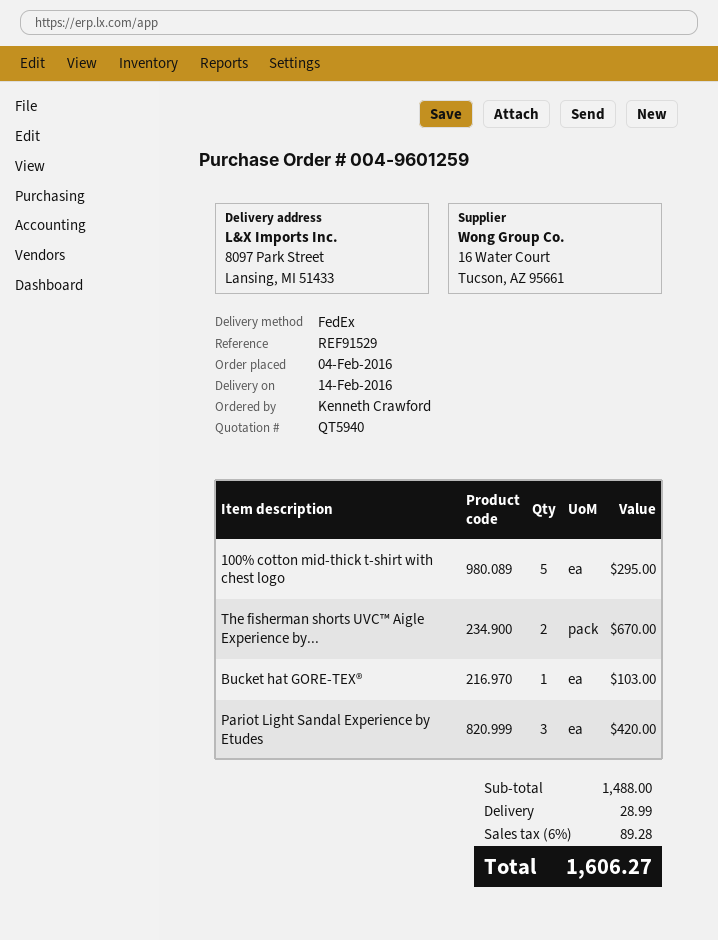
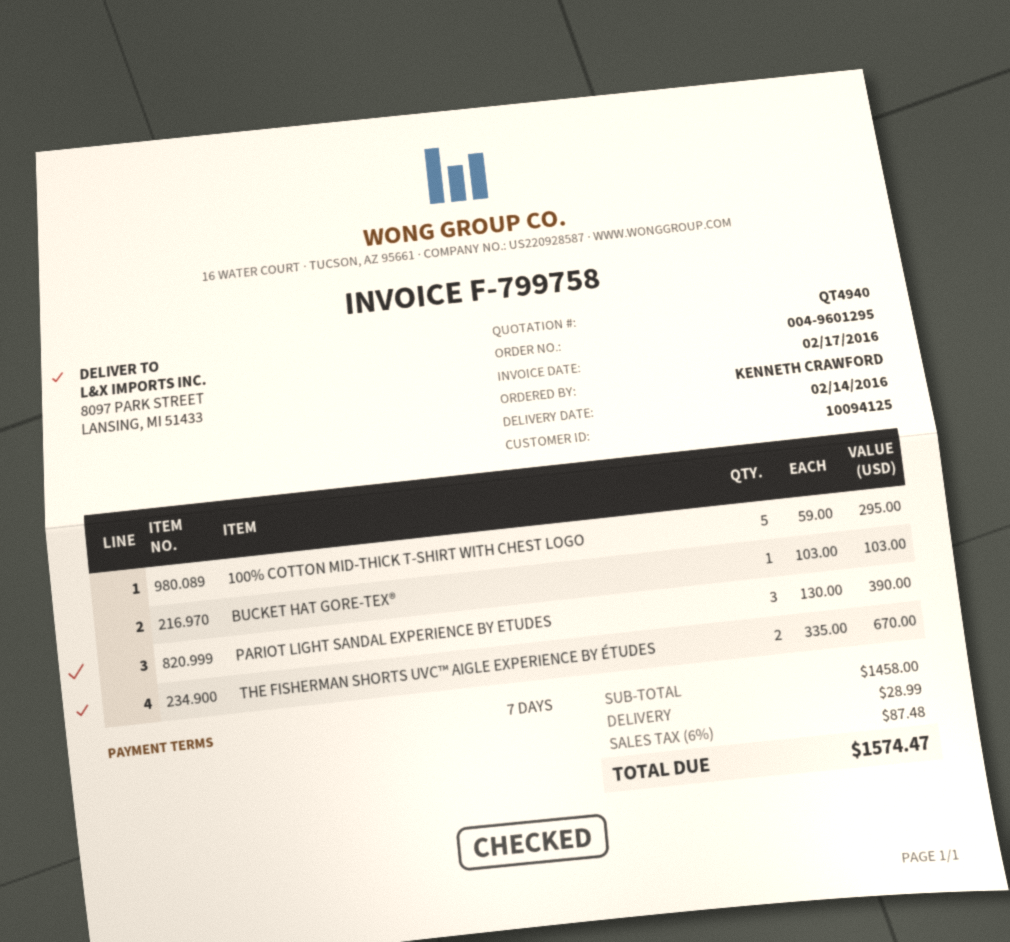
quote number: QT5940 -> QT4940
order number: 004-9601259 -> 004-9601295
Pariot Light Sandal Experience by Etudes: 3 for 420.00 -> 3 for 390.00
subtotal: 1488.00 -> 1458.00
tax: 6% = 89.28 -> 6% = 87.48
total: 1606.27 -> 1574.47

